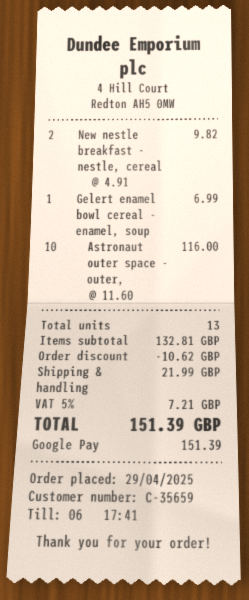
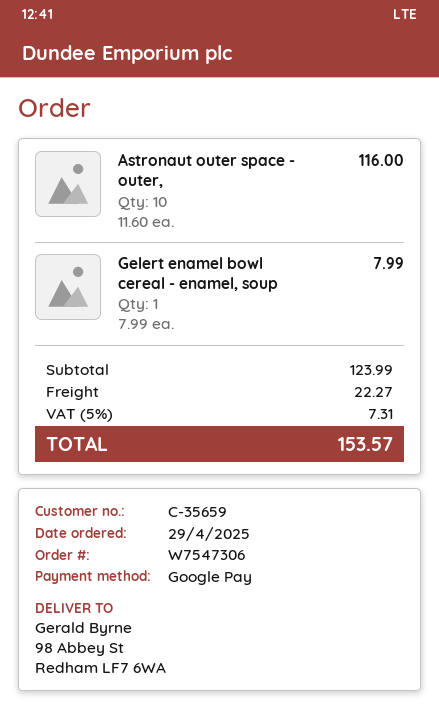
New nestle breakfast - nestle, cereal: 2 x 4.91 = 9.82 -> none
Gelert enamel bowl cereal - enamel, soup: 1 x 6.99 = 6.99 -> 1 x 7.99 = 7.99
subtotal: 132.81 -> 123.99
discount: 10.62 -> none
shipping: 21.99 -> 22.27
tax: 5% = 7.21 -> 5% = 7.31
total: 151.39 -> 153.57

